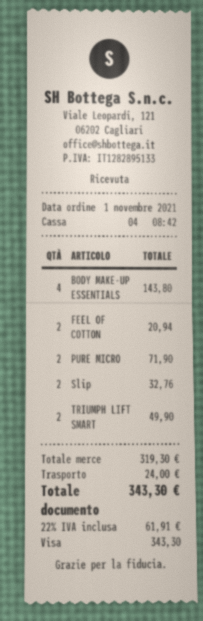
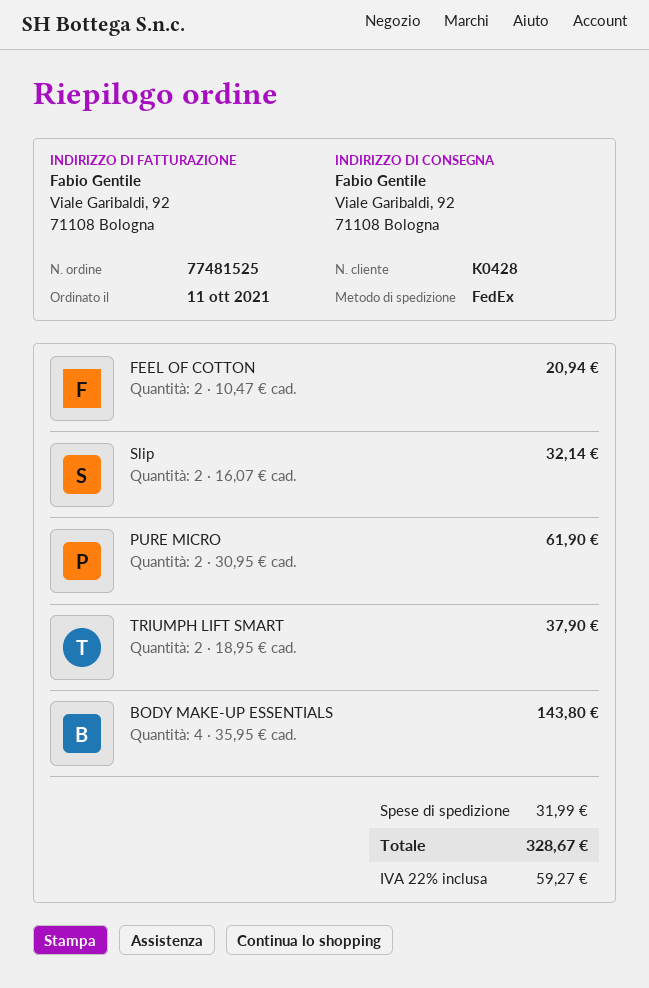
order date: 2021-11-01 -> 2021-10-11
PURE MICRO: 2 for 71.90 -> 2 for 61.90
Slip: 2 for 32.76 -> 2 for 32.14
TRIUMPH LIFT SMART: 2 for 49.90 -> 2 for 37.90
shipping: 24.00 -> 31.99
tax: 22% = 61.91 -> 22% = 59.27
total: 343.30 -> 328.67

